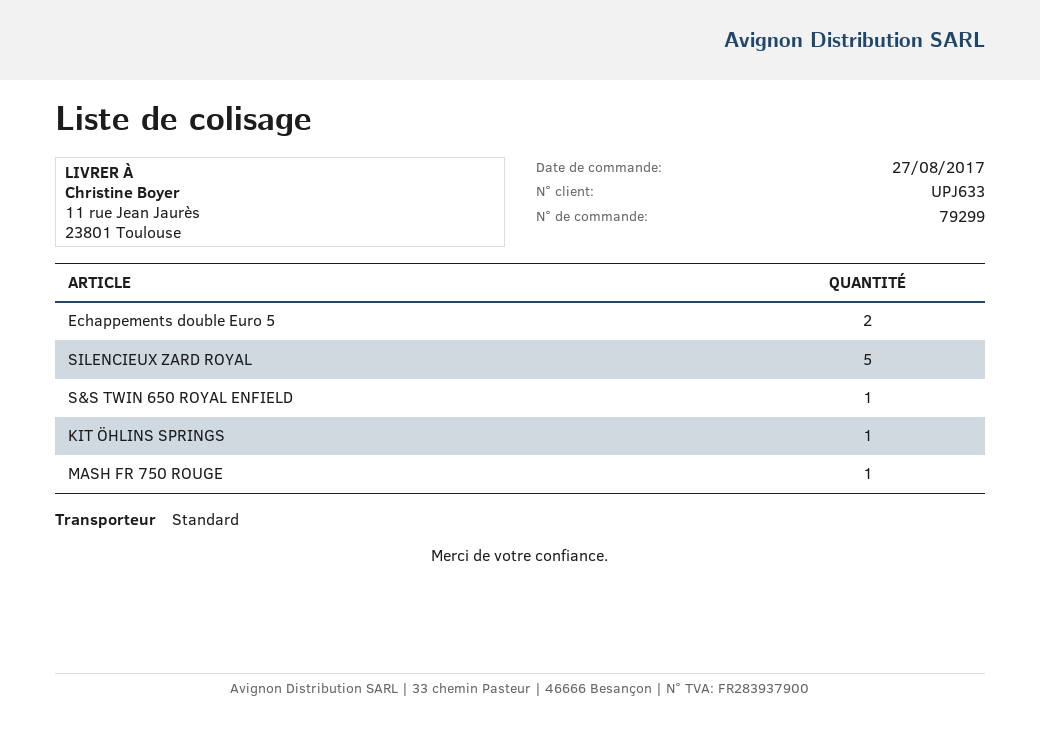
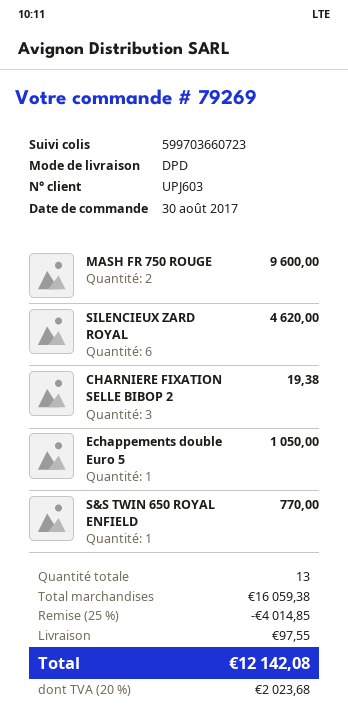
order number: 79299 -> 79269
order date: 2017-08-27 -> 2017-08-30
customer number: UPJ633 -> UPJ603
shipping method: standard -> DPD
Echappements double Euro 5: 2 -> 1
SILENCIEUX ZARD ROYAL: 5 -> 6
KIT ÖHLINS SPRINGS: 1 -> none
MASH FR 750 ROUGE: 1 -> 2
CHARNIERE FIXATION SELLE BIBOP 2: none -> 3

